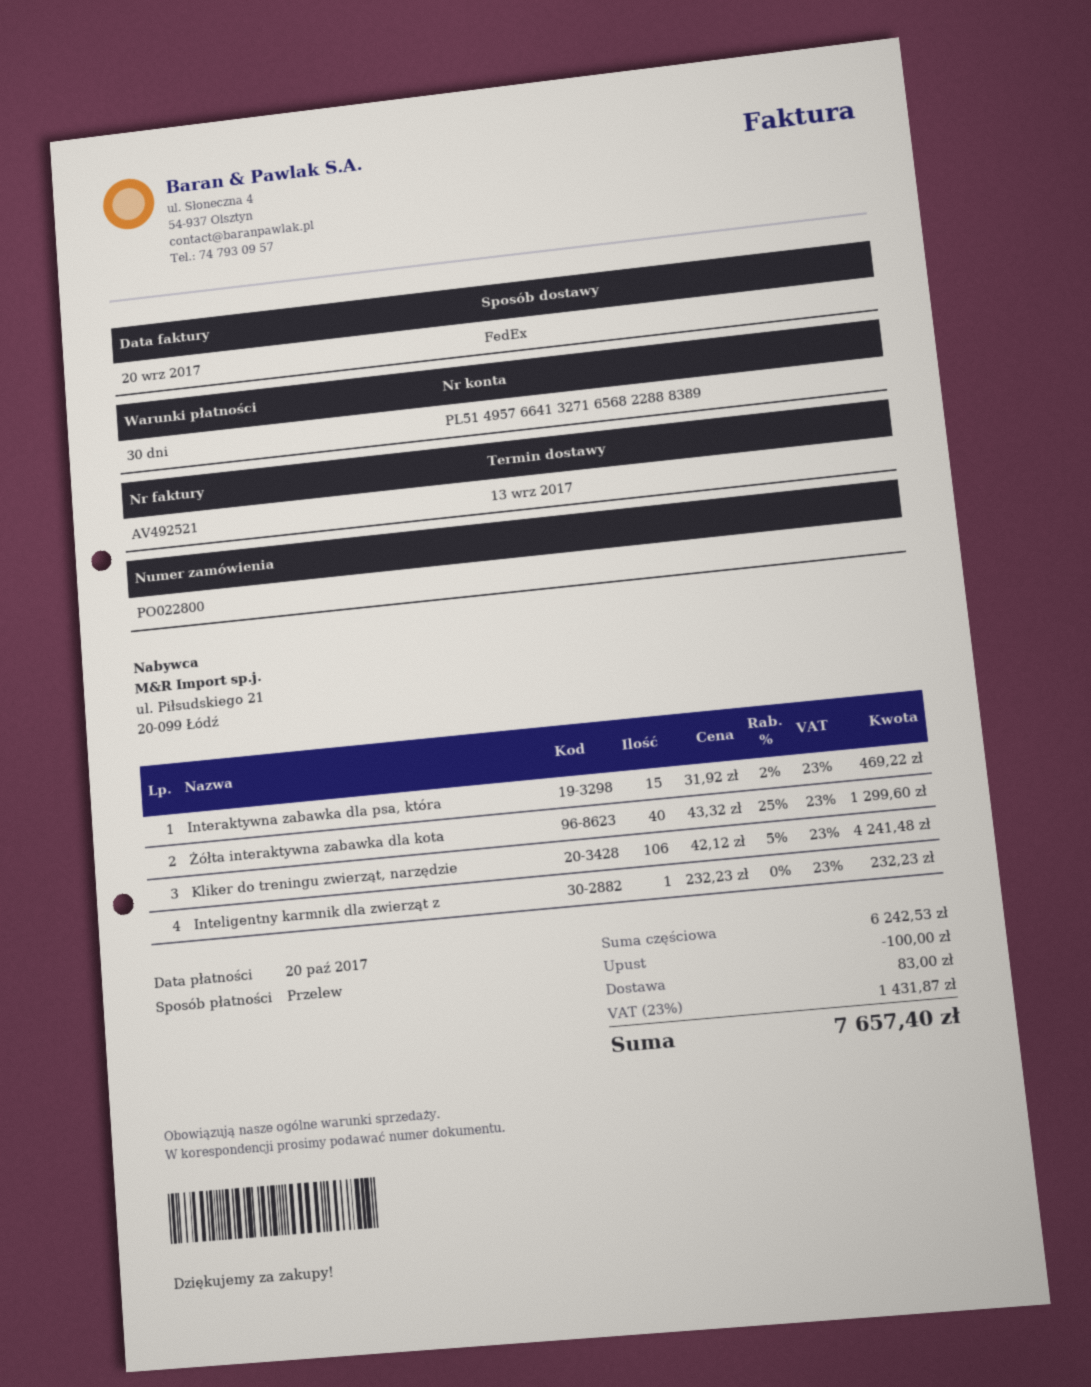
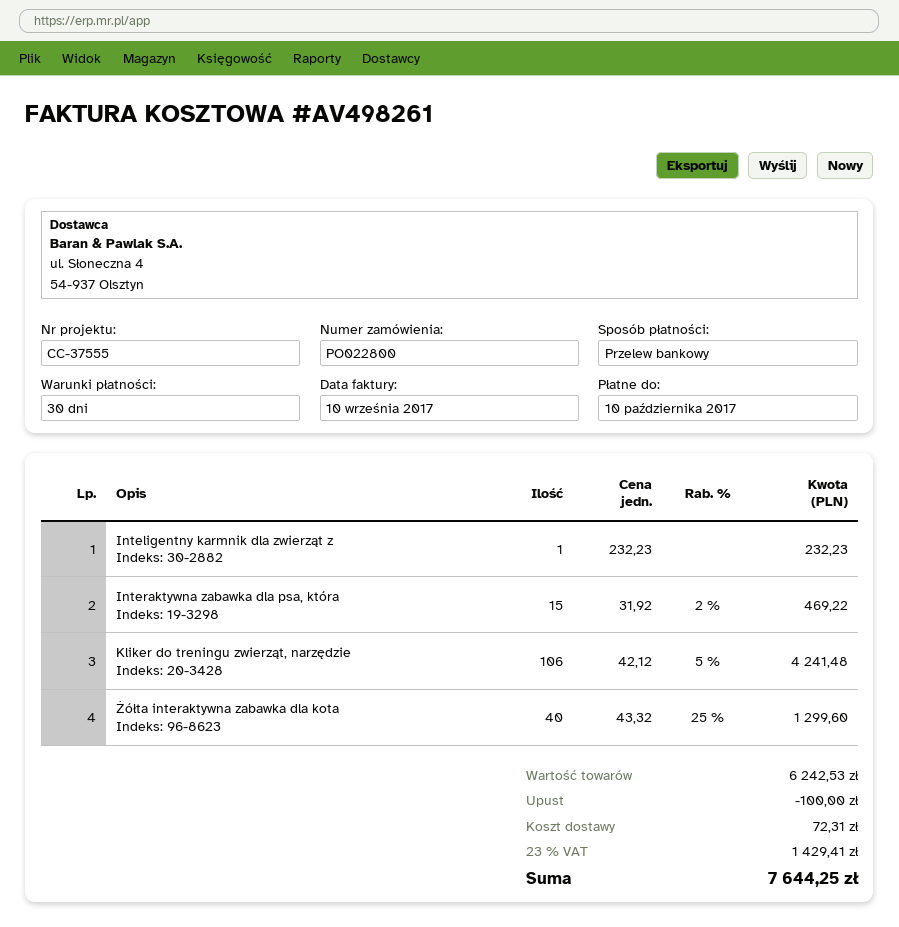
invoice number: AV492521 -> AV498261
invoice date: 2017-09-20 -> 2017-09-10
due date: 2017-10-20 -> 2017-10-10
shipping: 83.00 -> 72.31
tax: 23% = 1431.87 -> 23% = 1429.41
total: 7657.40 -> 7644.25

